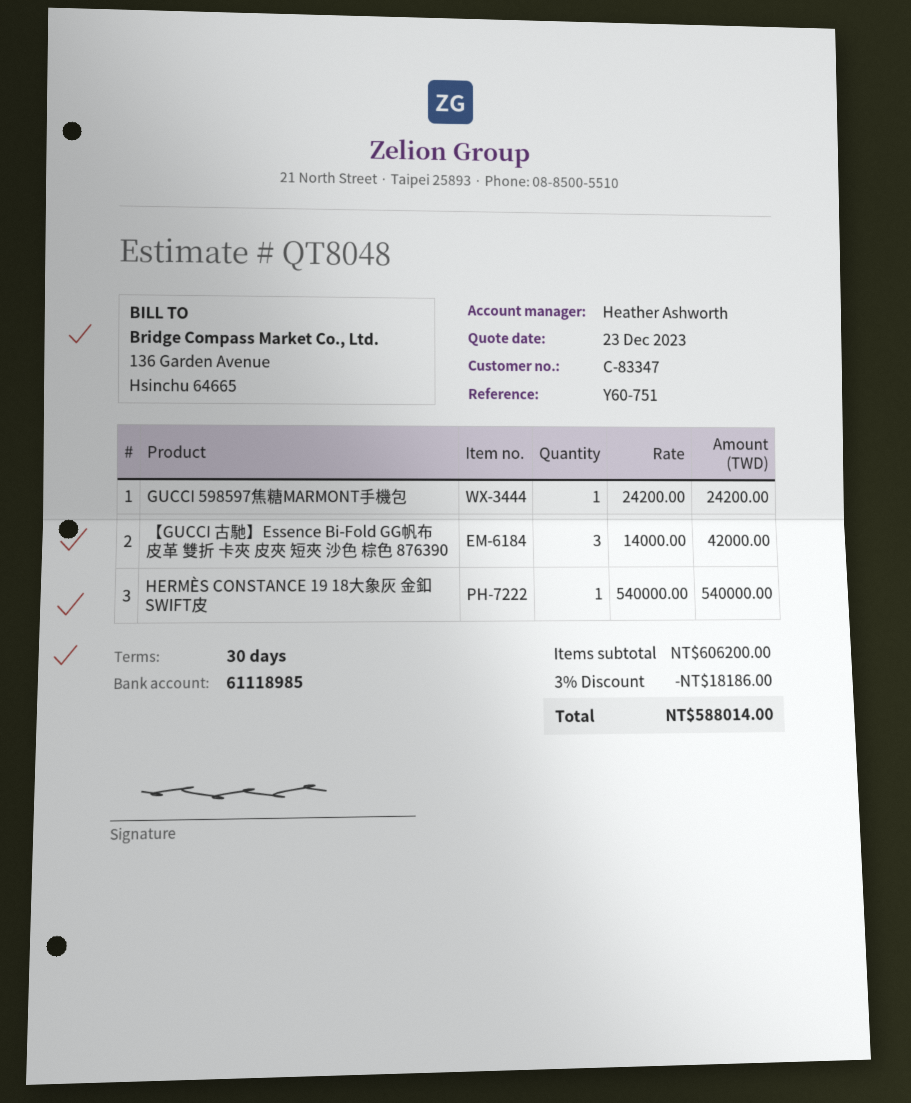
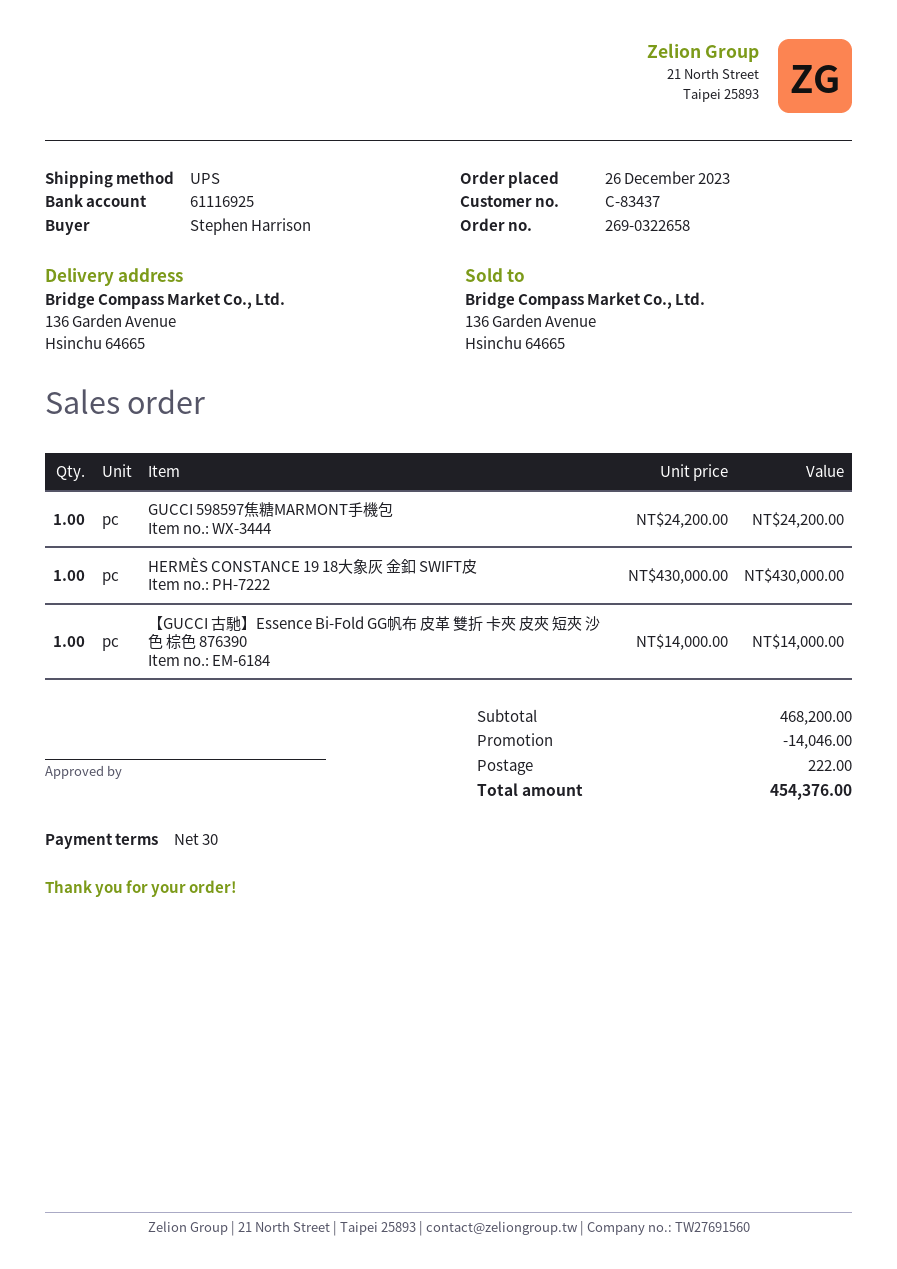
customer number: C-83347 -> C-83437
bank account: 61118985 -> 61116925
【GUCCI 古馳】Essence Bi-Fold GG帆布 皮革 雙折 卡夾 皮夾 短夾 沙色 棕色 876390: 3 x 14000.00 = 42000.00 -> 1 x 14000.00 = 14000.00
HERMÈS CONSTANCE 19 18大象灰 金釦 SWIFT皮: 1 x 540000.00 = 540000.00 -> 1 x 430000.00 = 430000.00
subtotal: 606200.00 -> 468200.00
discount: 18186.00 -> 14046.00
shipping: none -> 222.00
total: 588014.00 -> 454376.00

